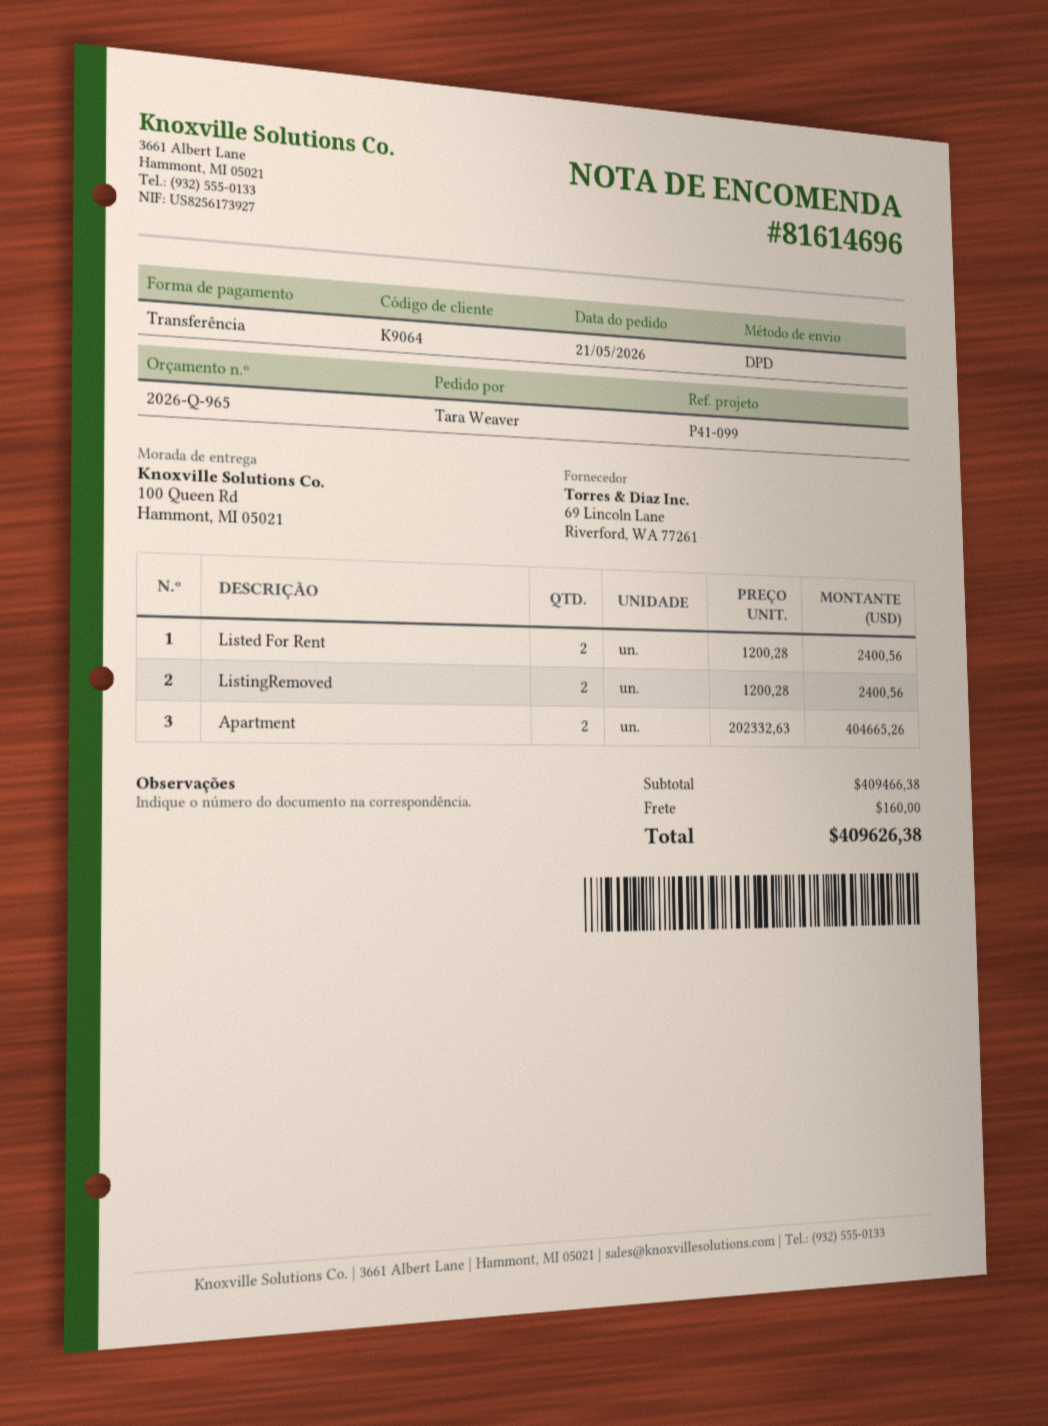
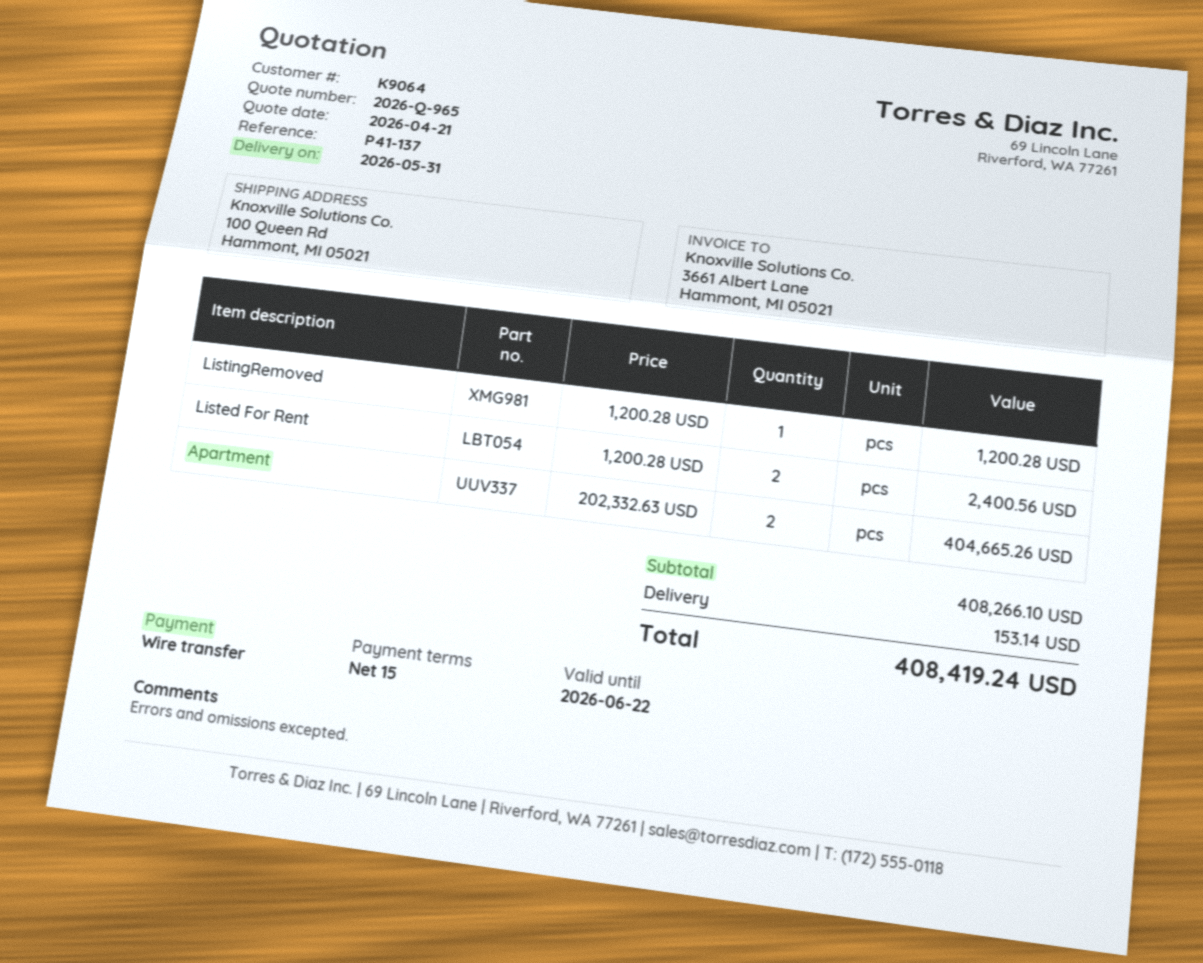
reference: P41-099 -> P41-137
ListingRemoved: 2 x 1200.28 = 2400.56 -> 1 x 1200.28 = 1200.28
subtotal: 409466.38 -> 408266.10
shipping: 160.00 -> 153.14
total: 409626.38 -> 408419.24

